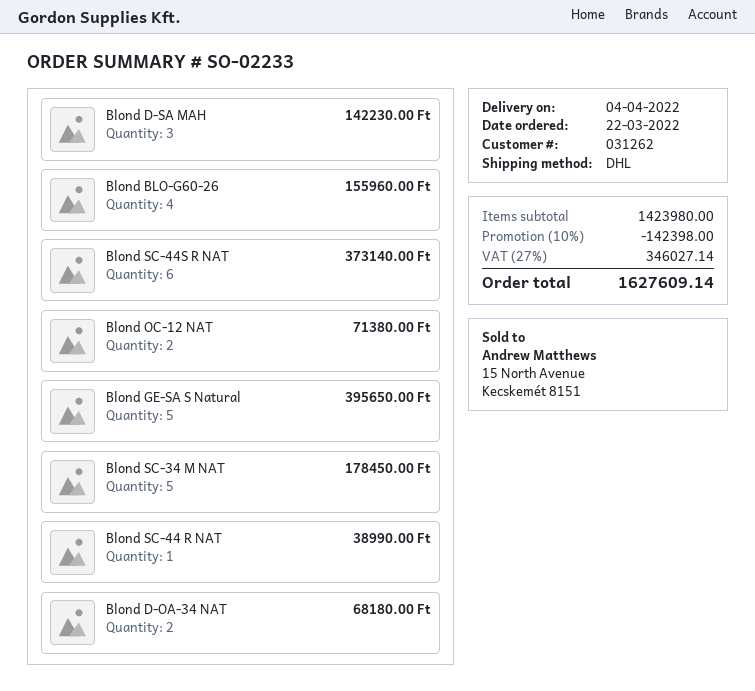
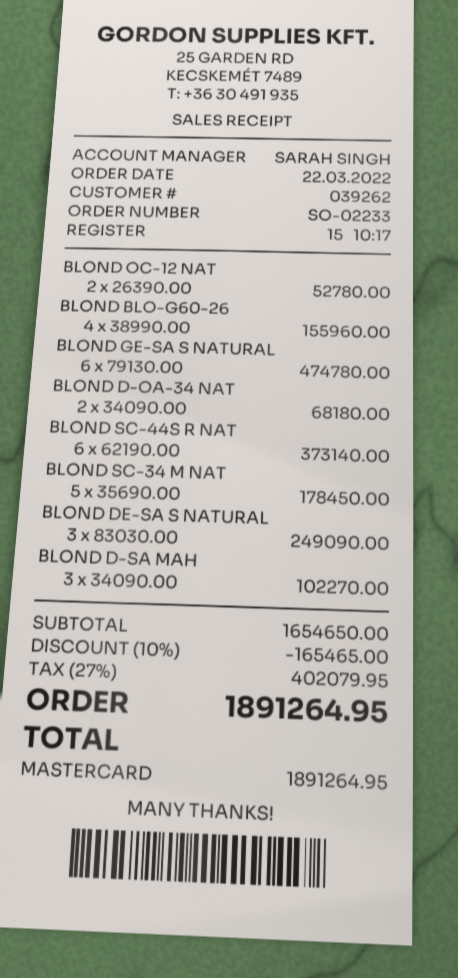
customer number: 031262 -> 039262
Blond D-SA MAH: 3 for 142230.00 -> 3 for 102270.00
Blond OC-12 NAT: 2 for 71380.00 -> 2 for 52780.00
Blond GE-SA S Natural: 5 for 395650.00 -> 6 for 474780.00
Blond SC-44 R NAT: 1 for 38990.00 -> none
BLOND DE-SA S NATURAL: none -> 3 for 249090.00
subtotal: 1423980.00 -> 1654650.00
discount: 10% = 142398.00 -> 10% = 165465.00
tax: 27% = 346027.14 -> 27% = 402079.95
total: 1627609.14 -> 1891264.95

